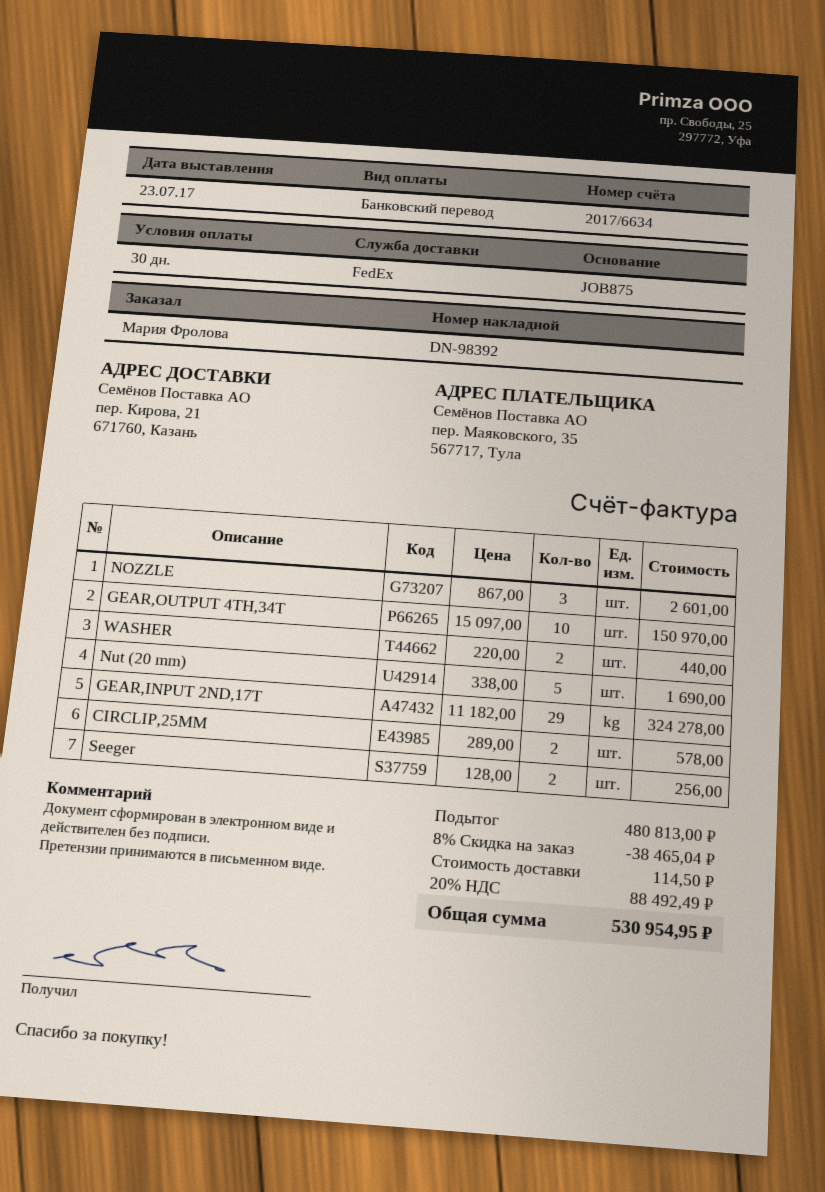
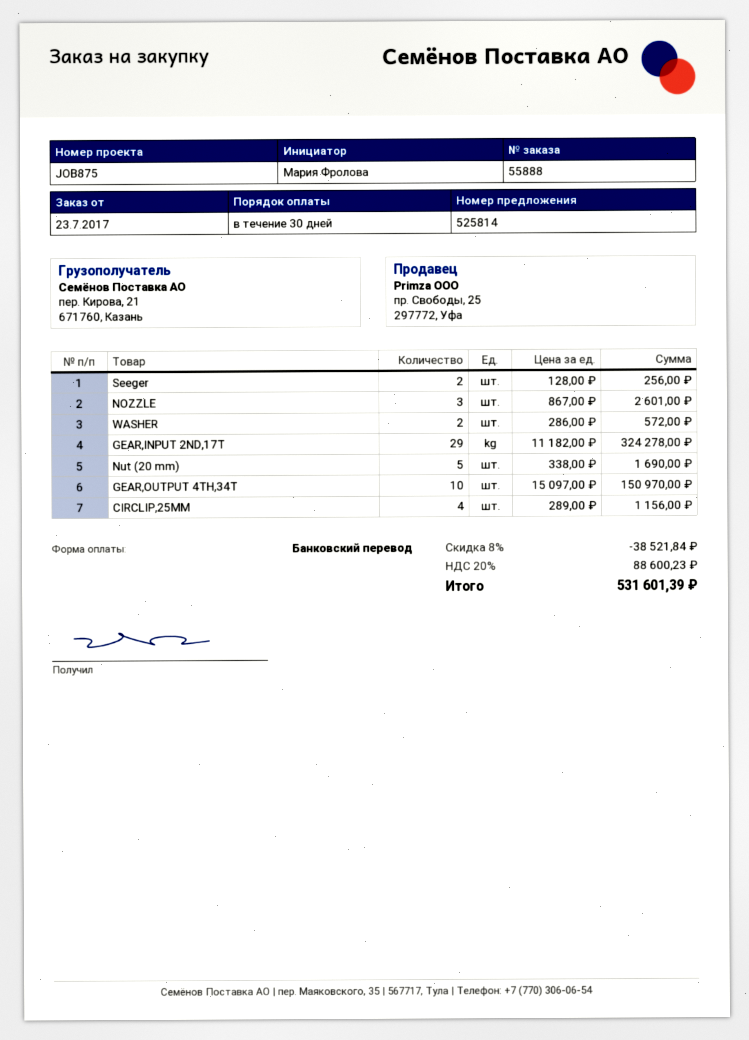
WASHER: 2 x 220.00 = 440.00 -> 2 x 286.00 = 572.00
CIRCLIP,25MM: 2 x 289.00 = 578.00 -> 4 x 289.00 = 1156.00
discount: 8% = 38465.04 -> 8% = 38521.84
shipping: 114.50 -> none
tax: 20% = 88492.49 -> 20% = 88600.23
total: 530954.95 -> 531601.39

